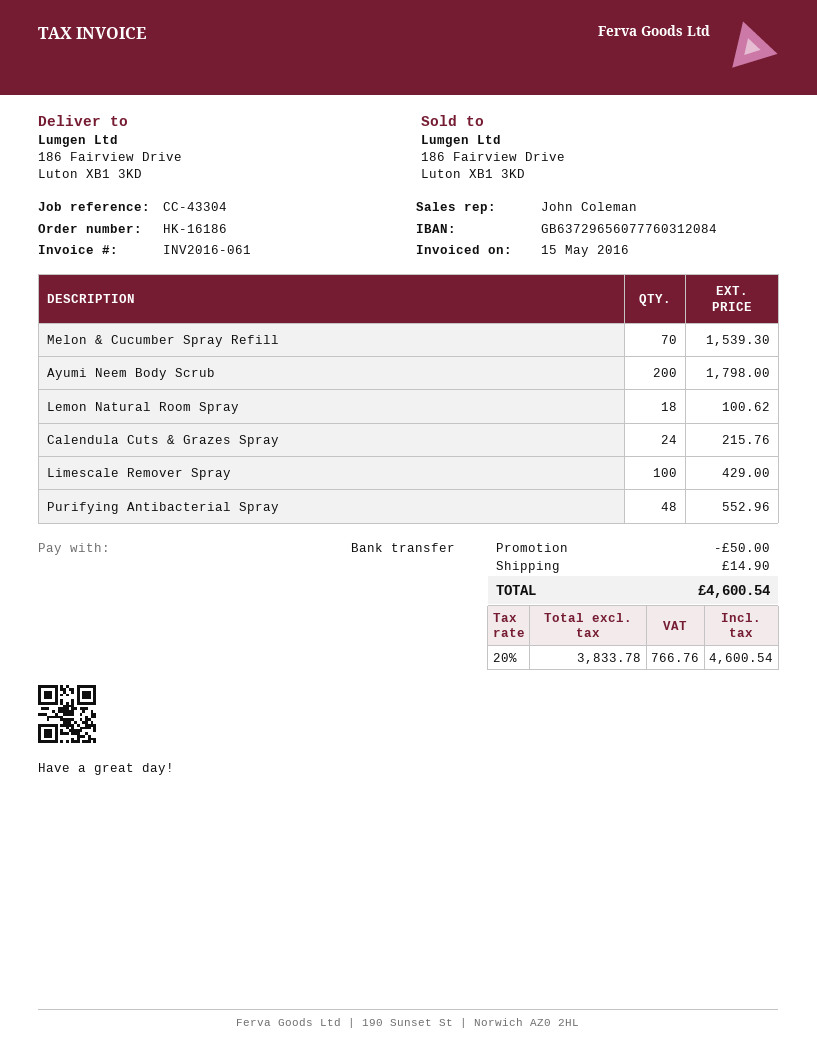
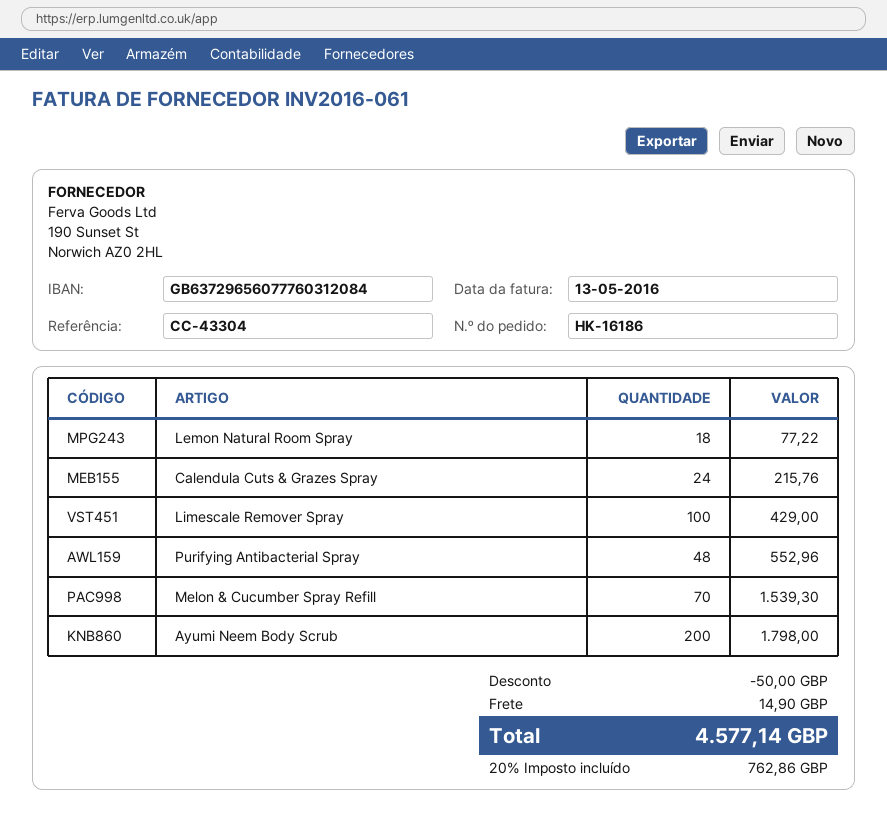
invoice date: 2016-05-15 -> 2016-05-13
Lemon Natural Room Spray: 18 for 100.62 -> 18 for 77.22
tax: 20% = 766.76 -> 20% = 762.86
total: 4600.54 -> 4577.14

